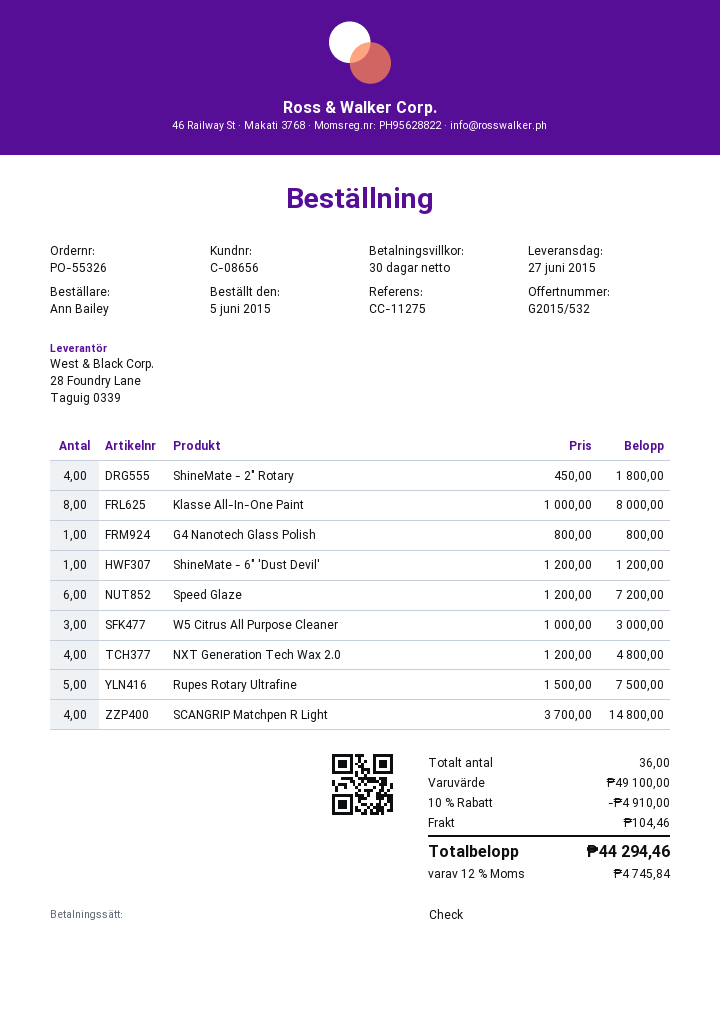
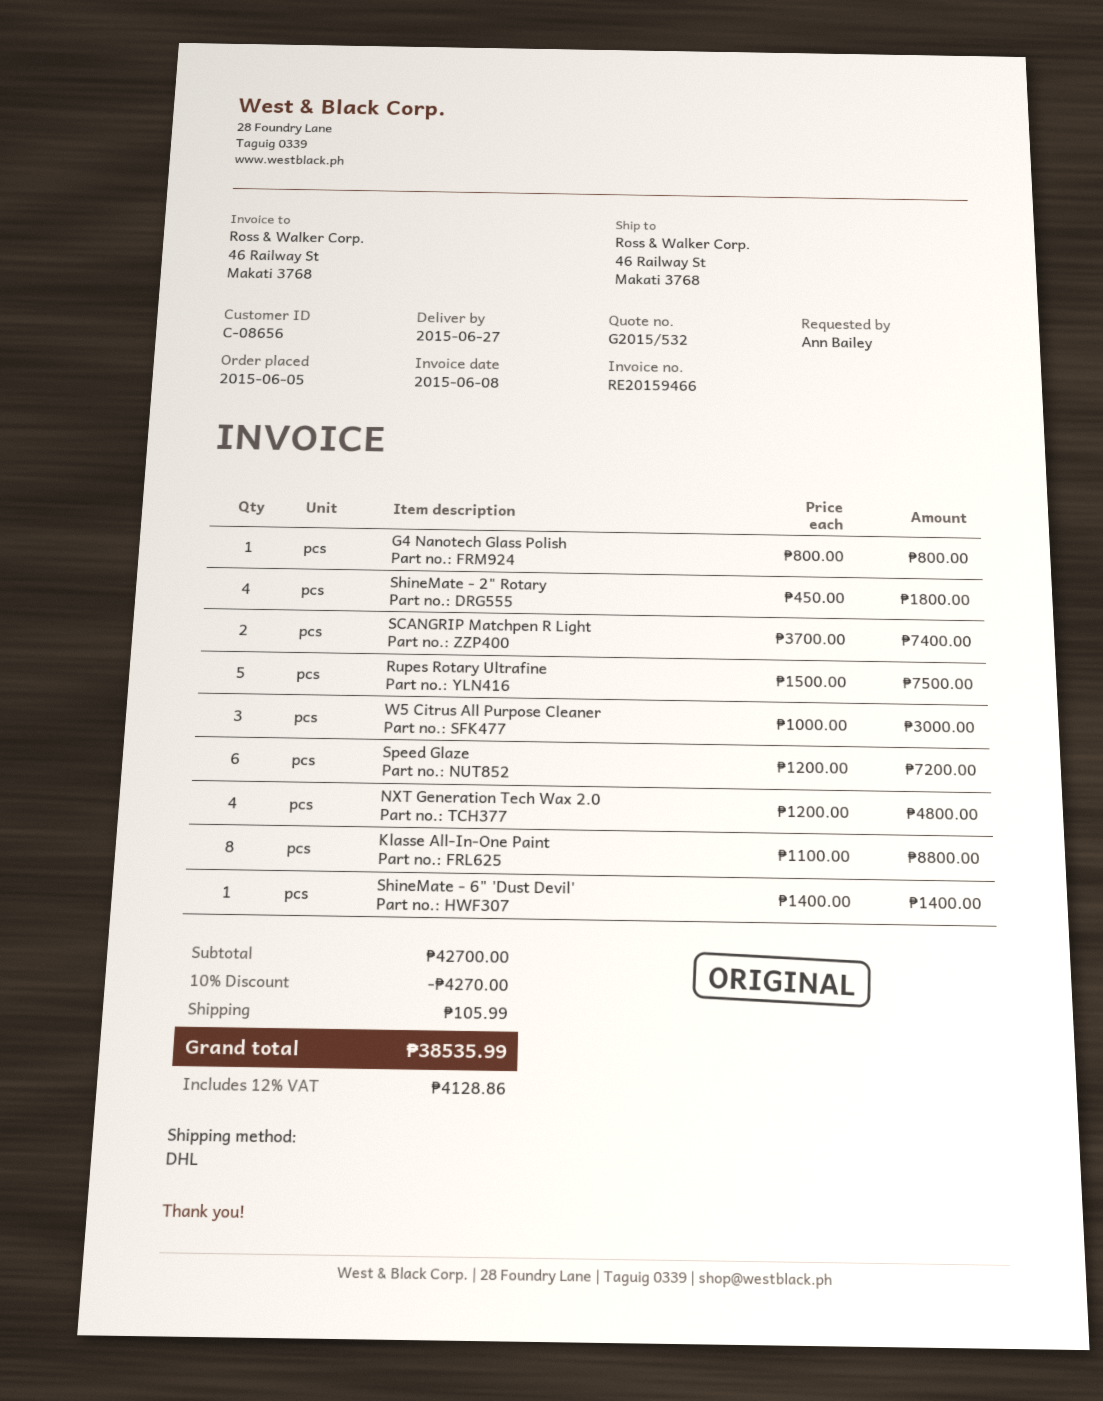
Klasse All-In-One Paint: 8 x 1000.00 = 8000.00 -> 8 x 1100.00 = 8800.00
ShineMate - 6" 'Dust Devil': 1 x 1200.00 = 1200.00 -> 1 x 1400.00 = 1400.00
SCANGRIP Matchpen R Light: 4 x 3700.00 = 14800.00 -> 2 x 3700.00 = 7400.00
subtotal: 49100.00 -> 42700.00
discount: 10% = 4910.00 -> 10% = 4270.00
shipping: 104.46 -> 105.99
tax: 12% = 4745.84 -> 12% = 4128.86
total: 44294.46 -> 38535.99

